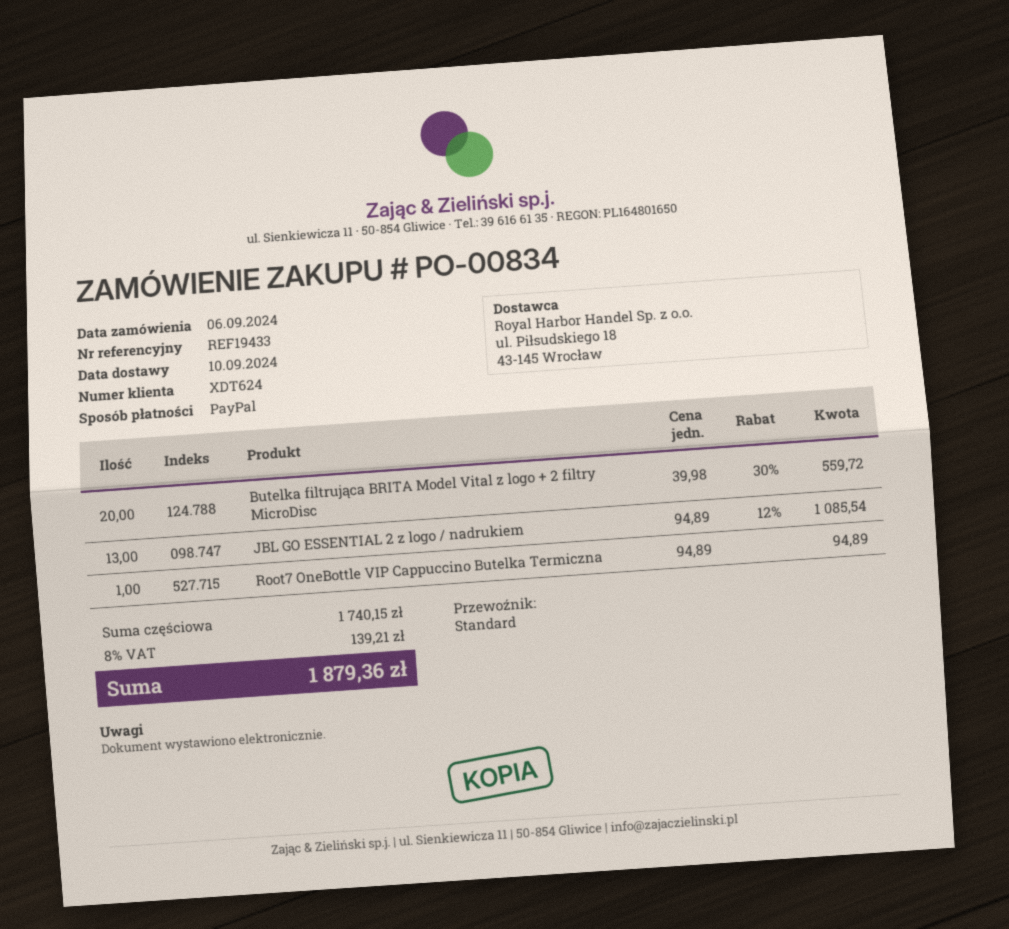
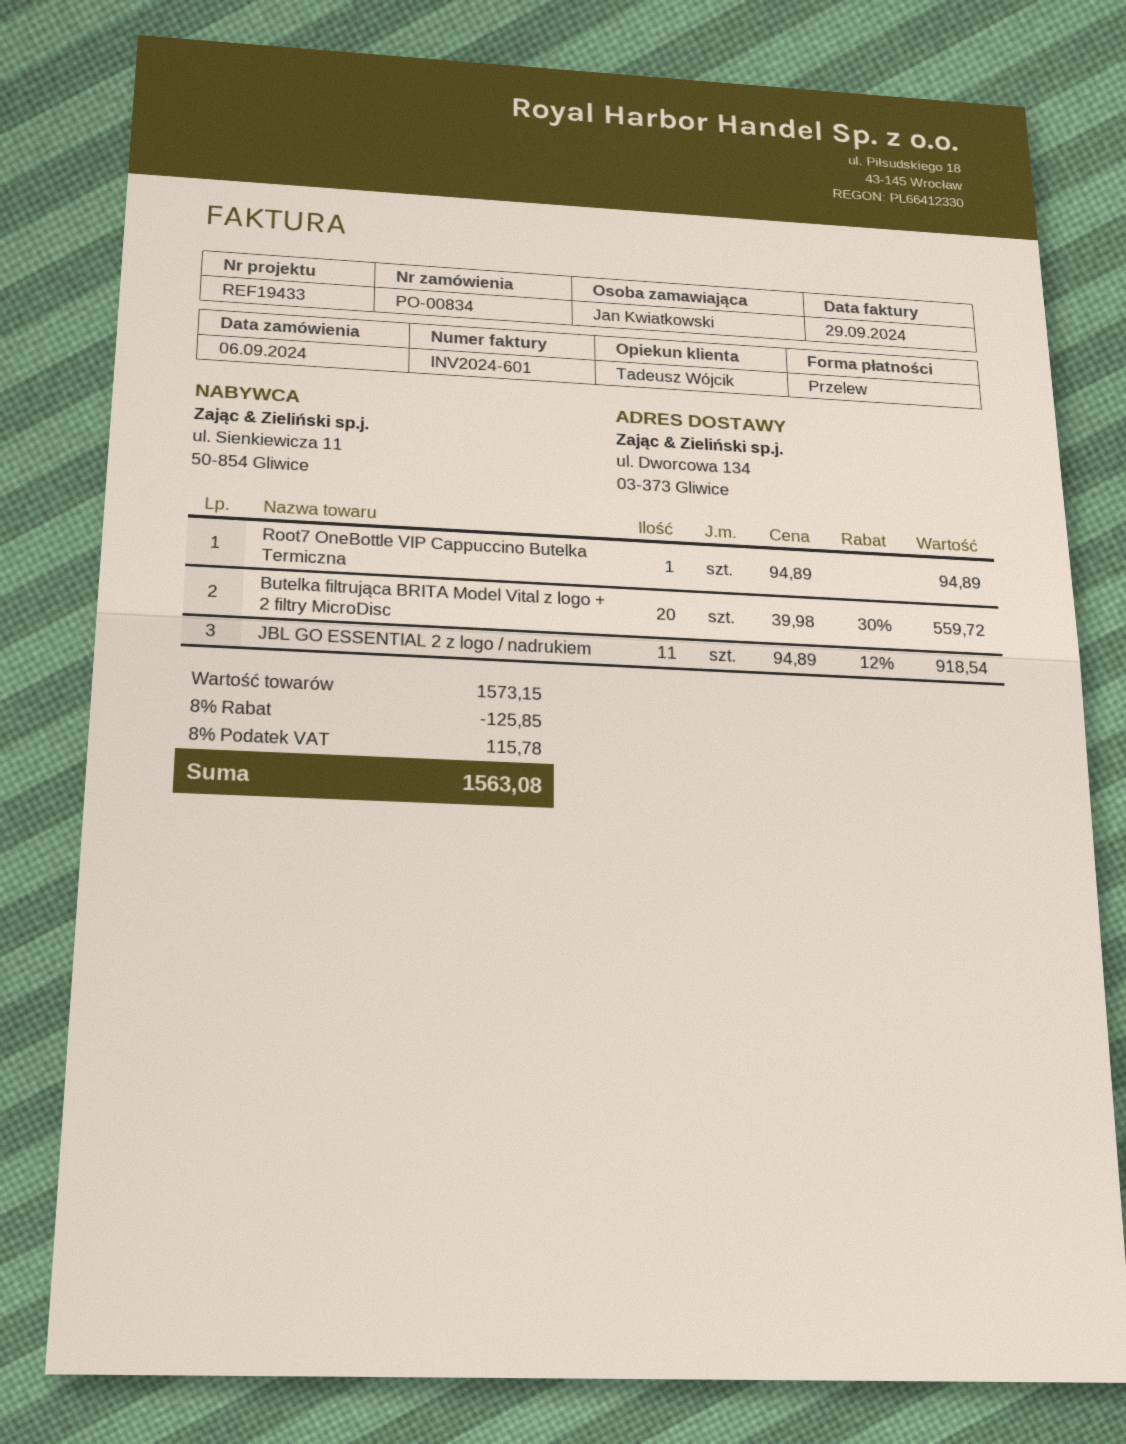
payment method: PayPal -> bank transfer
JBL GO ESSENTIAL 2 z logo / nadrukiem: 13 x 94.89 - 12% = 1085.54 -> 11 x 94.89 - 12% = 918.54
subtotal: 1740.15 -> 1573.15
discount: none -> 8% = 125.85
tax: 8% = 139.21 -> 8% = 115.78
total: 1879.36 -> 1563.08

